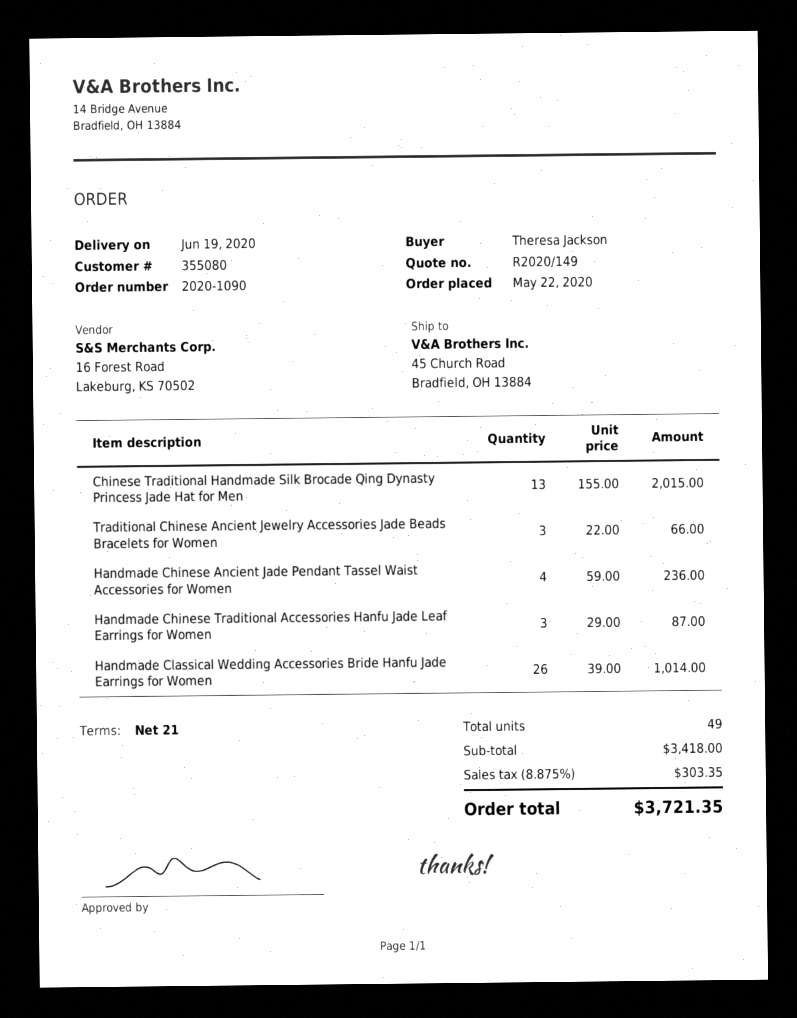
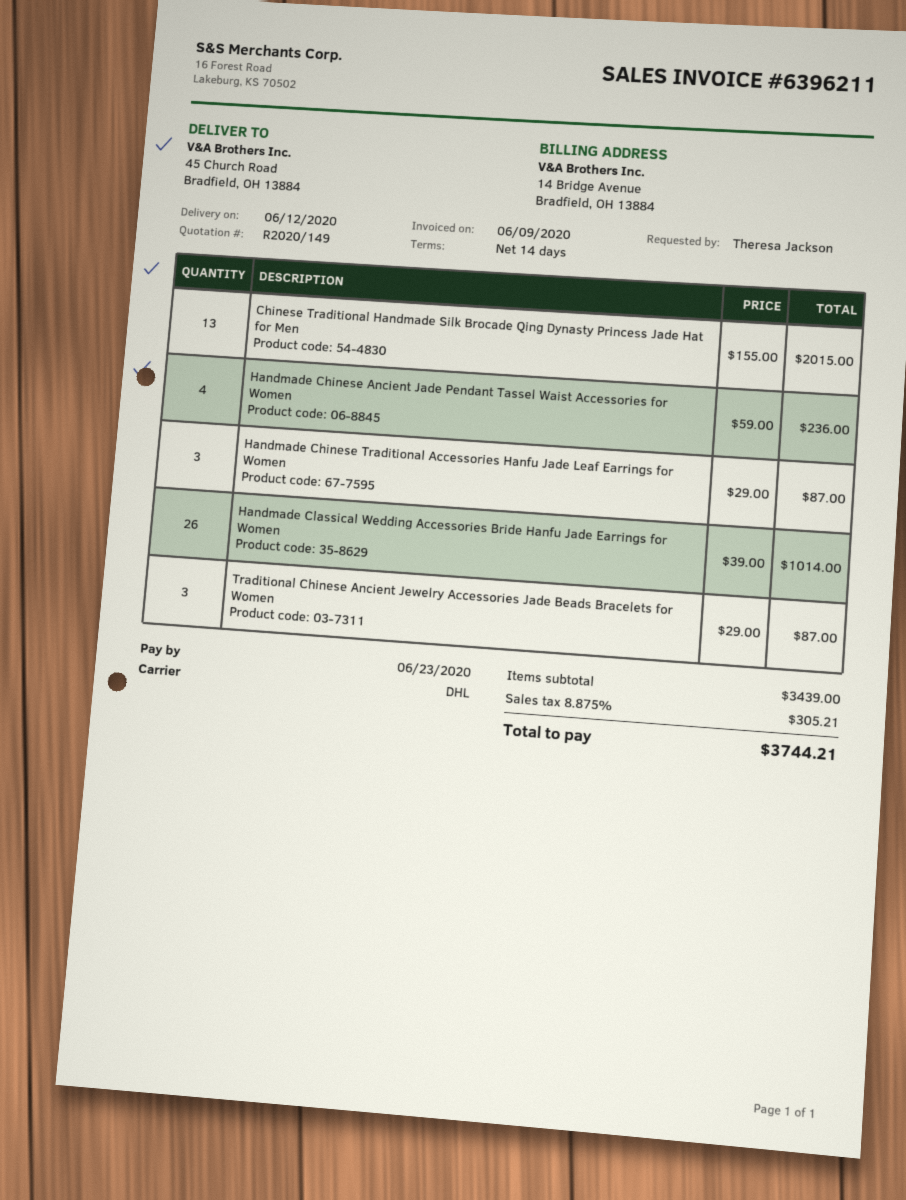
delivery date: 2020-06-19 -> 2020-06-12
payment terms: 21 days -> 14 days
Traditional Chinese Ancient Jewelry Accessories Jade Beads Bracelets for Women: 3 x 22.00 = 66.00 -> 3 x 29.00 = 87.00
subtotal: 3418.00 -> 3439.00
tax: 8.875% = 303.35 -> 8.875% = 305.21
total: 3721.35 -> 3744.21

